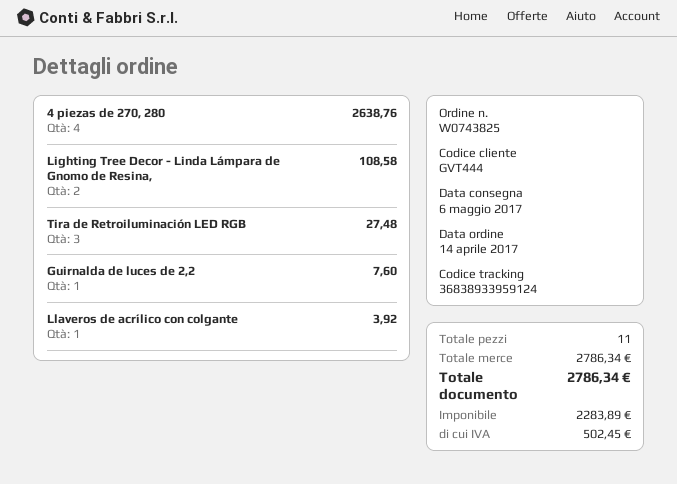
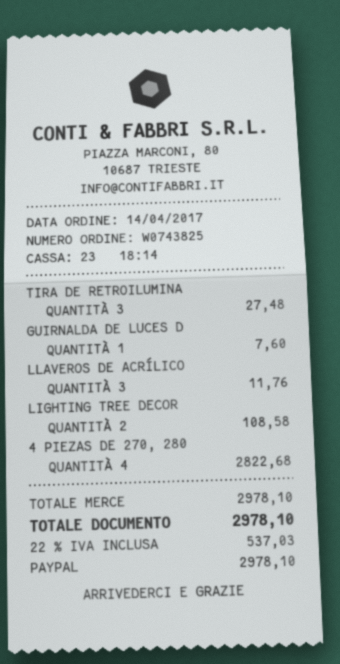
4 piezas de 270, 280: 4 for 2638.76 -> 4 for 2822.68
Llaveros de acrílico con colgante: 1 for 3.92 -> 3 for 11.76
subtotal: 2786.34 -> 2978.10
tax: 502.45 -> 537.03
total: 2786.34 -> 2978.10

